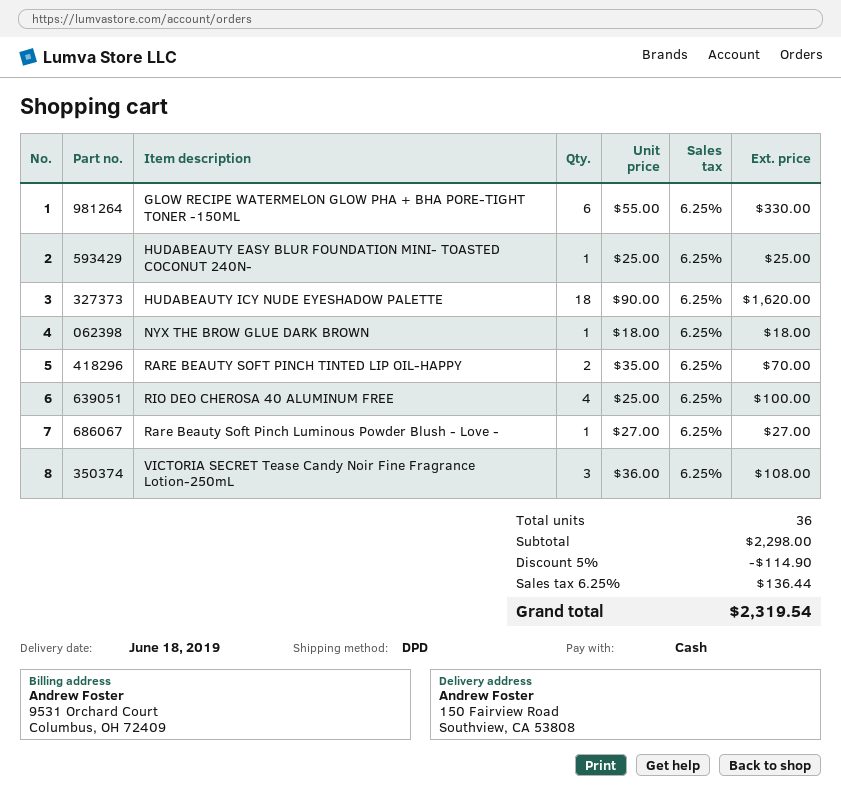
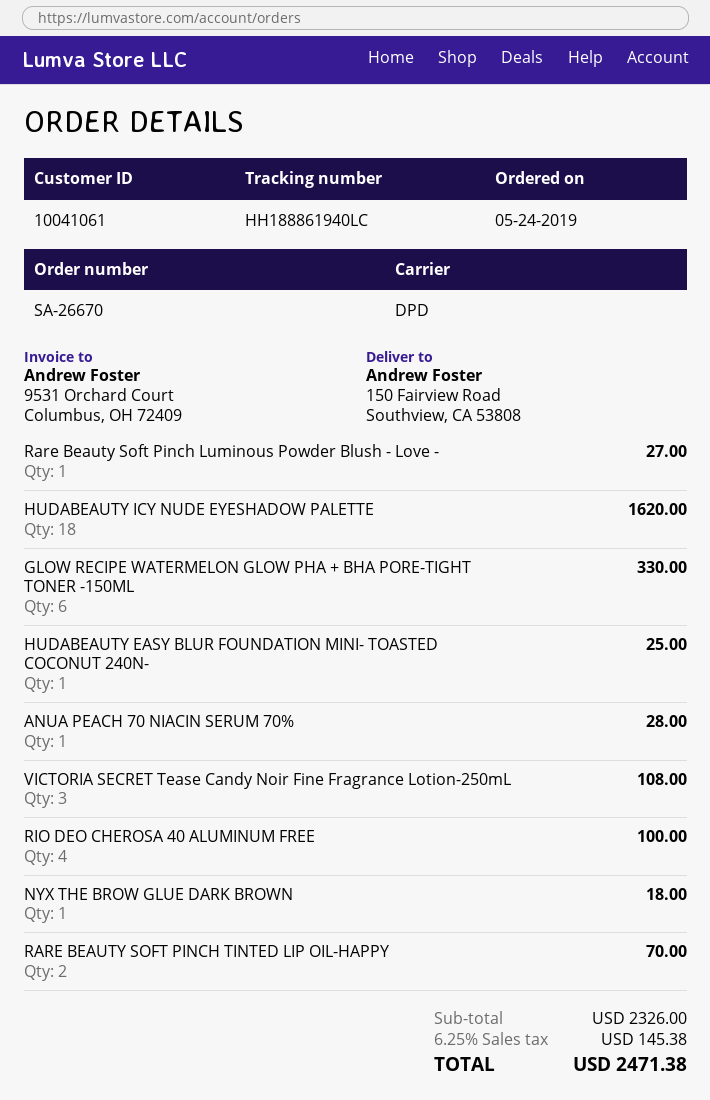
ANUA PEACH 70 NIACIN SERUM 70%: none -> 1 for 28.00
subtotal: 2298.00 -> 2326.00
discount: 5% = 114.90 -> none
tax: 6.25% = 136.44 -> 6.25% = 145.38
total: 2319.54 -> 2471.38

